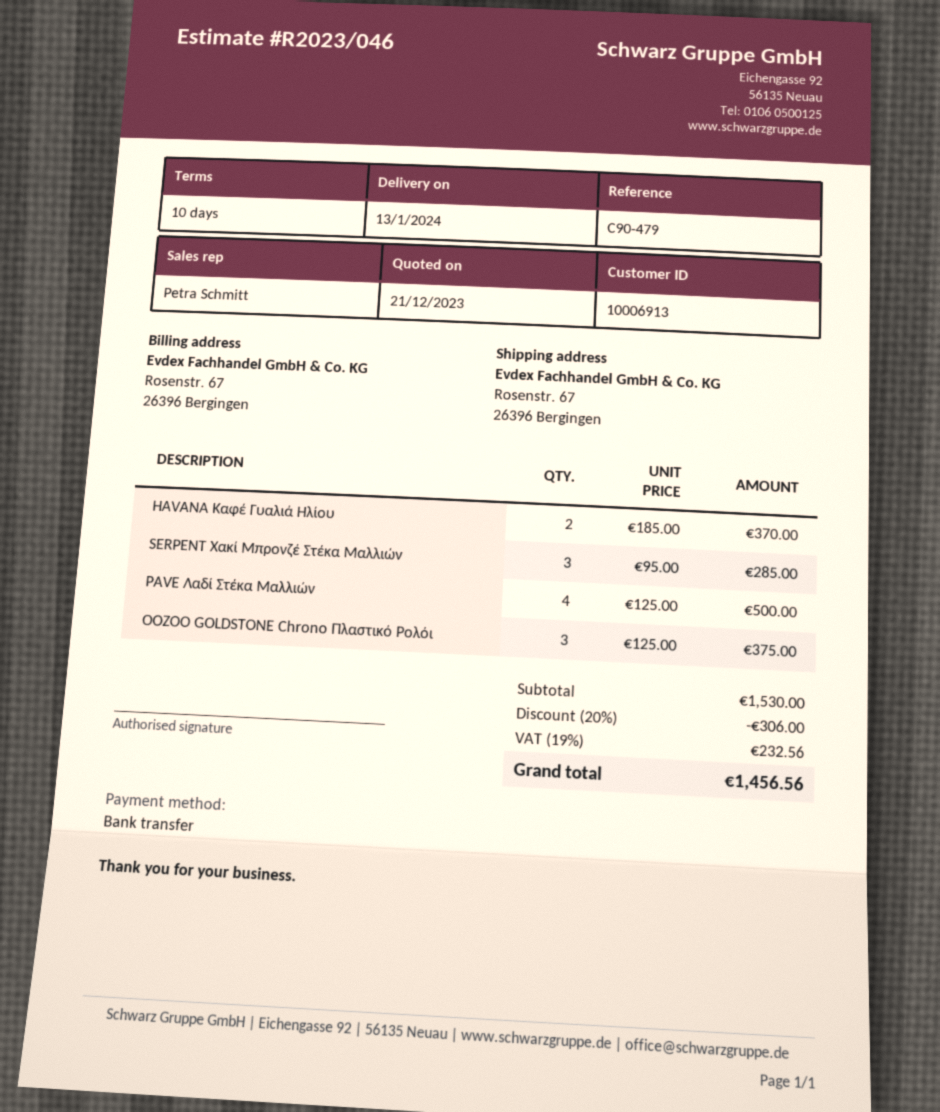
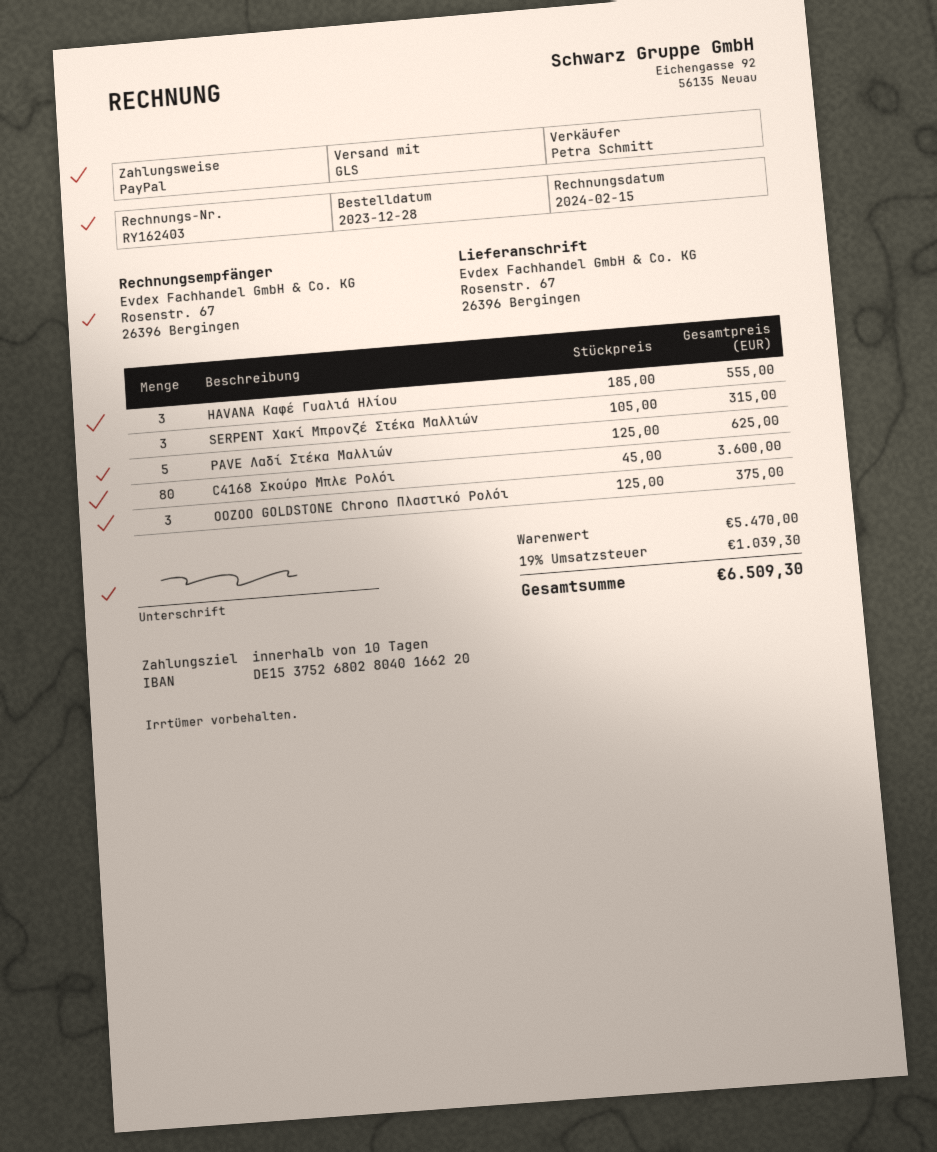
payment method: bank transfer -> PayPal
HAVANA Καφέ Γυαλιά Ηλίου: 2 x 185.00 = 370.00 -> 3 x 185.00 = 555.00
SERPENT Χακί Μπρονζέ Στέκα Μαλλιών: 3 x 95.00 = 285.00 -> 3 x 105.00 = 315.00
PAVE Λαδί Στέκα Μαλλιών: 4 x 125.00 = 500.00 -> 5 x 125.00 = 625.00
C4168 Σκούρο Μπλε Ρολόι: none -> 80 x 45.00 = 3600.00
subtotal: 1530.00 -> 5470.00
discount: 20% = 306.00 -> none
tax: 19% = 232.56 -> 19% = 1039.30
total: 1456.56 -> 6509.30

